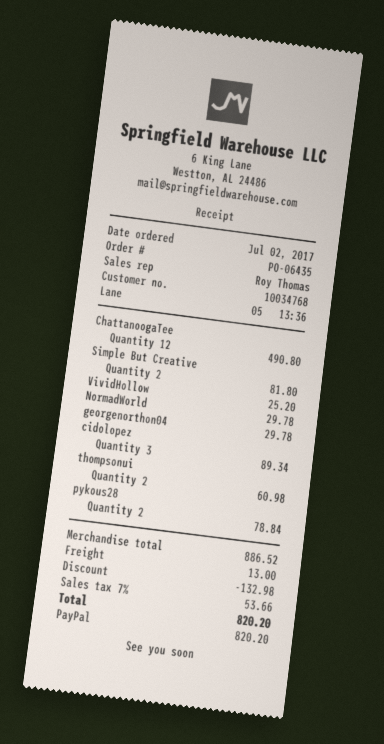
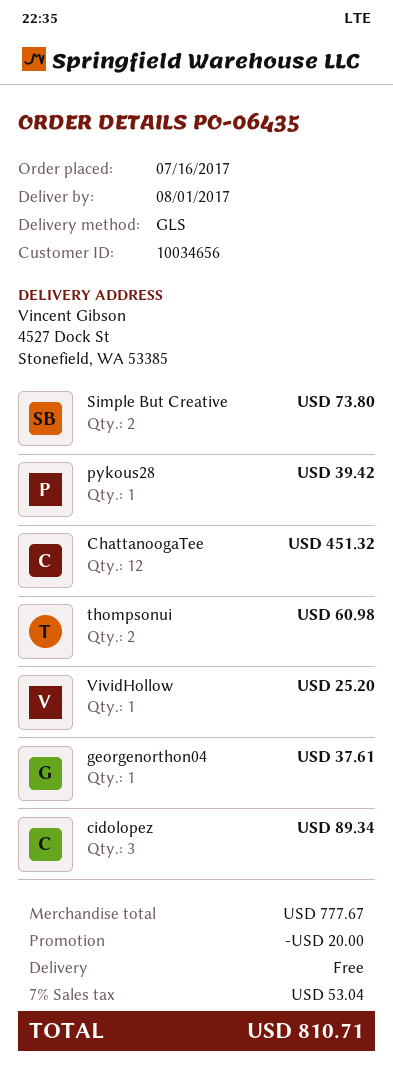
order date: 2017-07-02 -> 2017-07-16
customer number: 10034768 -> 10034656
ChattanoogaTee: 12 for 490.80 -> 12 for 451.32
Simple But Creative: 2 for 81.80 -> 2 for 73.80
NormadWorld: 1 for 29.78 -> none
georgenorthon04: 1 for 29.78 -> 1 for 37.61
pykous28: 2 for 78.84 -> 1 for 39.42
subtotal: 886.52 -> 777.67
discount: 132.98 -> 20.00
shipping: 13.00 -> 0.00
tax: 7% = 53.66 -> 7% = 53.04
total: 820.20 -> 810.71

